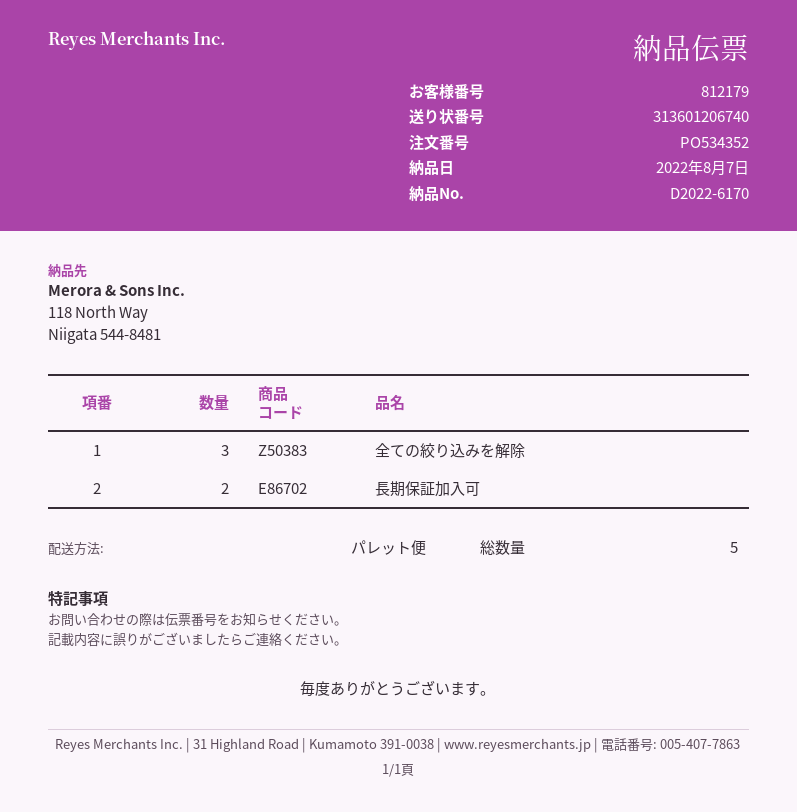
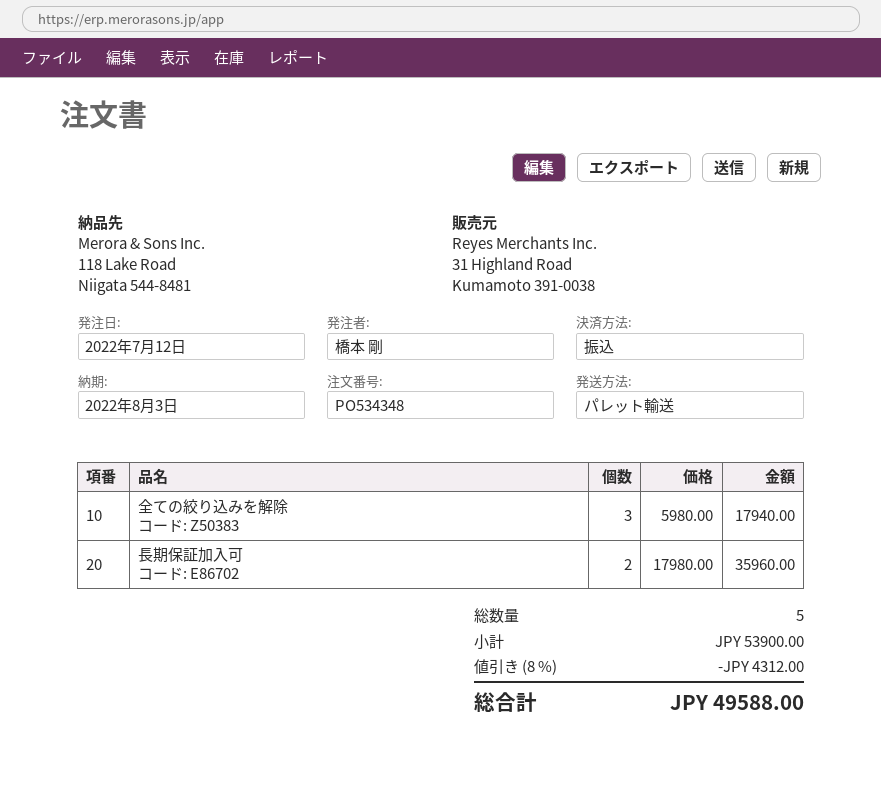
order number: PO534352 -> PO534348
delivery date: 2022-08-07 -> 2022-08-03
ship to: 118 North Way, Niigata 544-8481 -> 118 Lake Road, Niigata 544-8481

